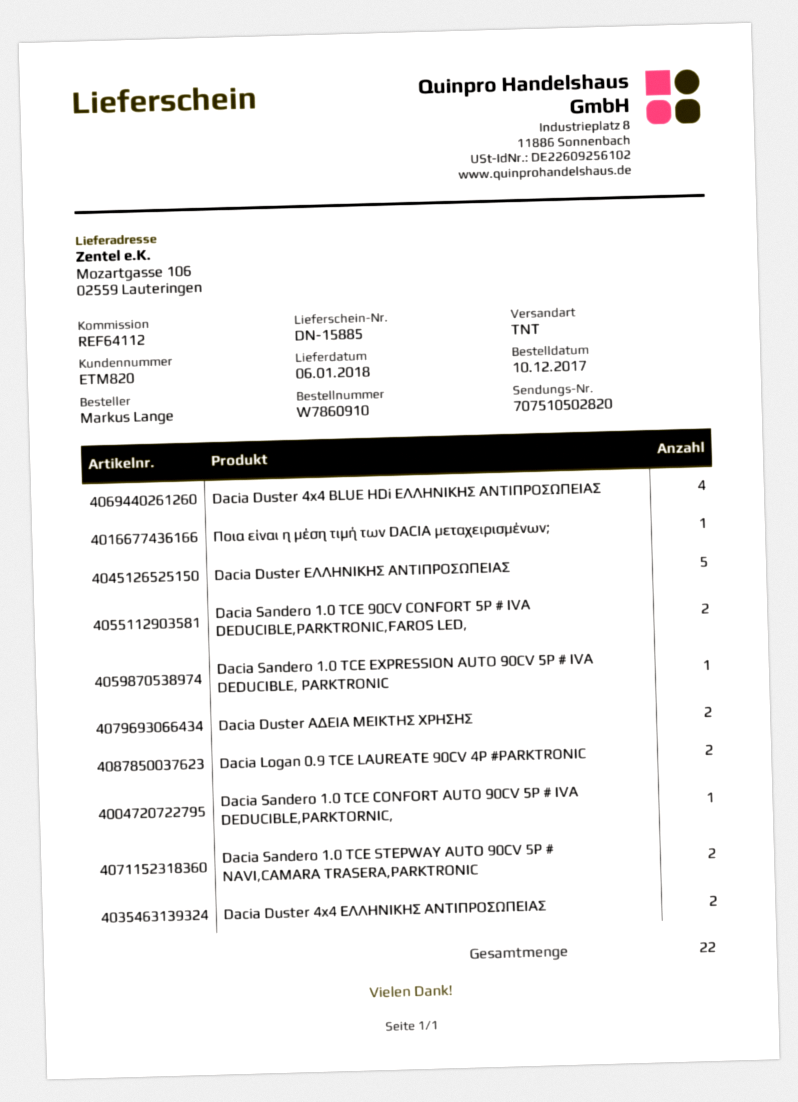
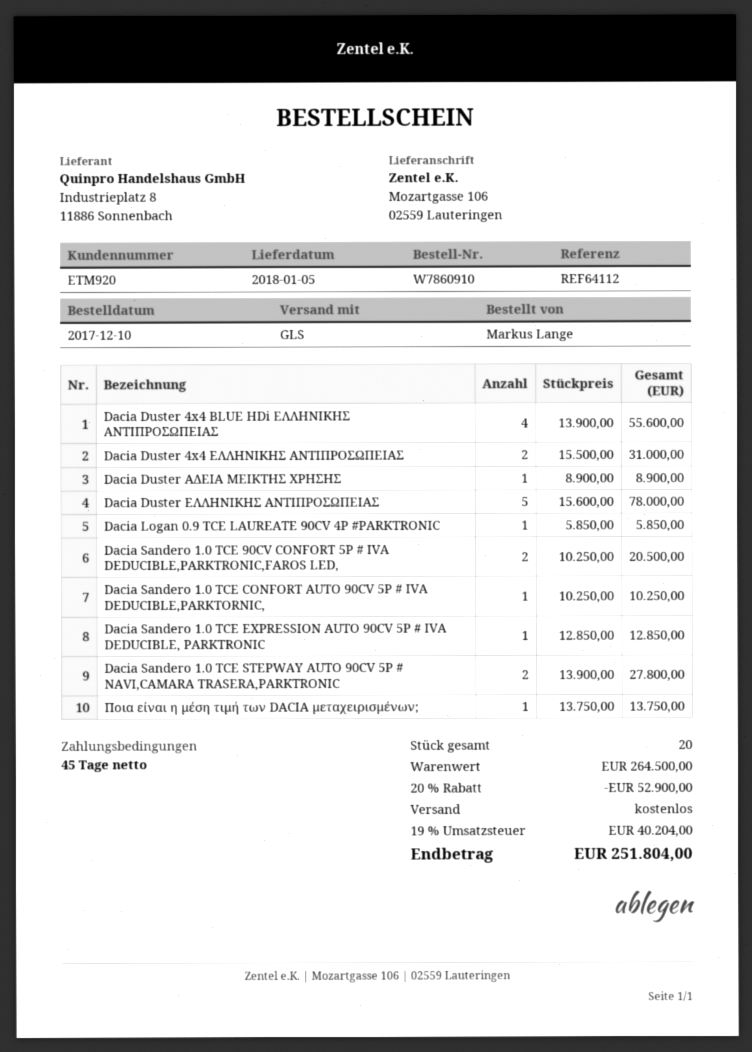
delivery date: 2018-01-06 -> 2018-01-05
customer number: ETM820 -> ETM920
shipping method: TNT -> GLS
Dacia Duster ΑΔΕΙΑ ΜΕΙΚΤΗΣ ΧΡΗΣΗΣ: 2 -> 1
Dacia Logan 0.9 TCE LAUREATE 90CV 4P #PARKTRONIC: 2 -> 1
total quantity: 22 -> 20

